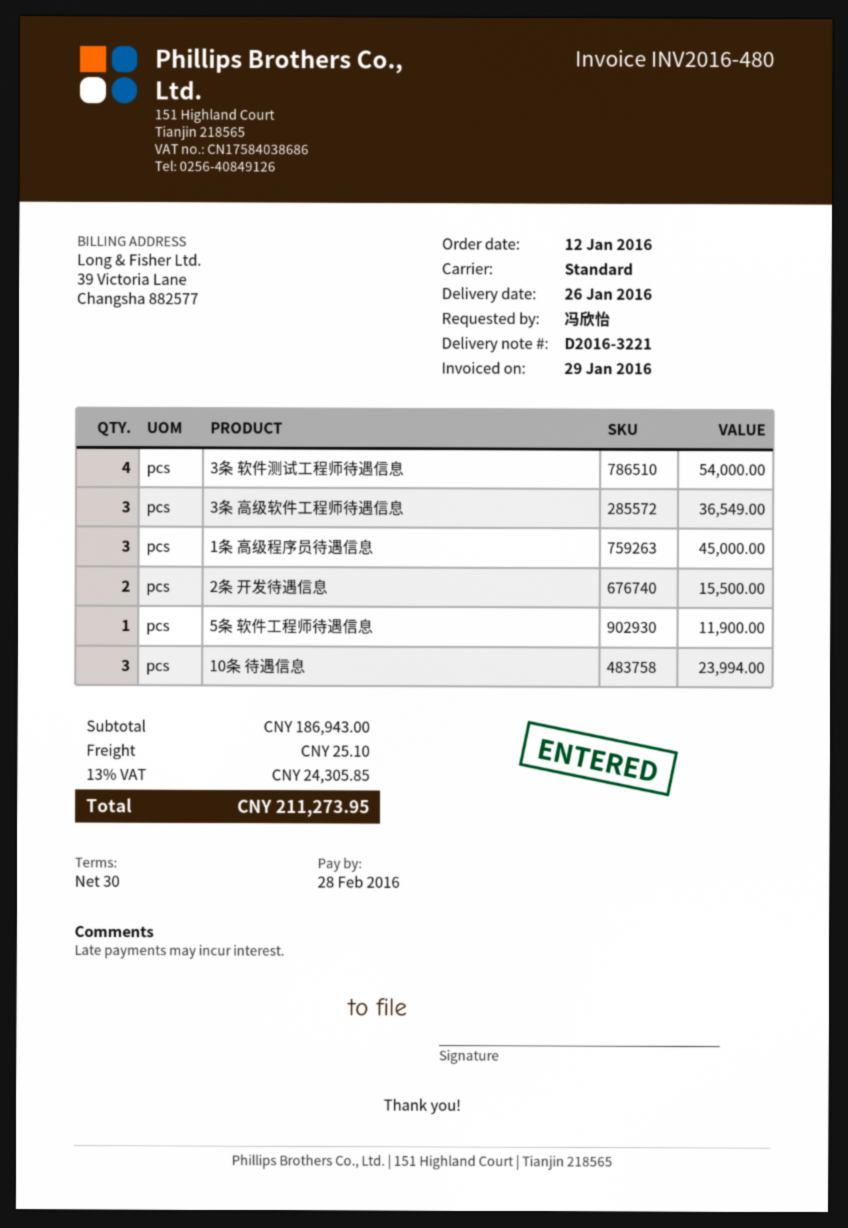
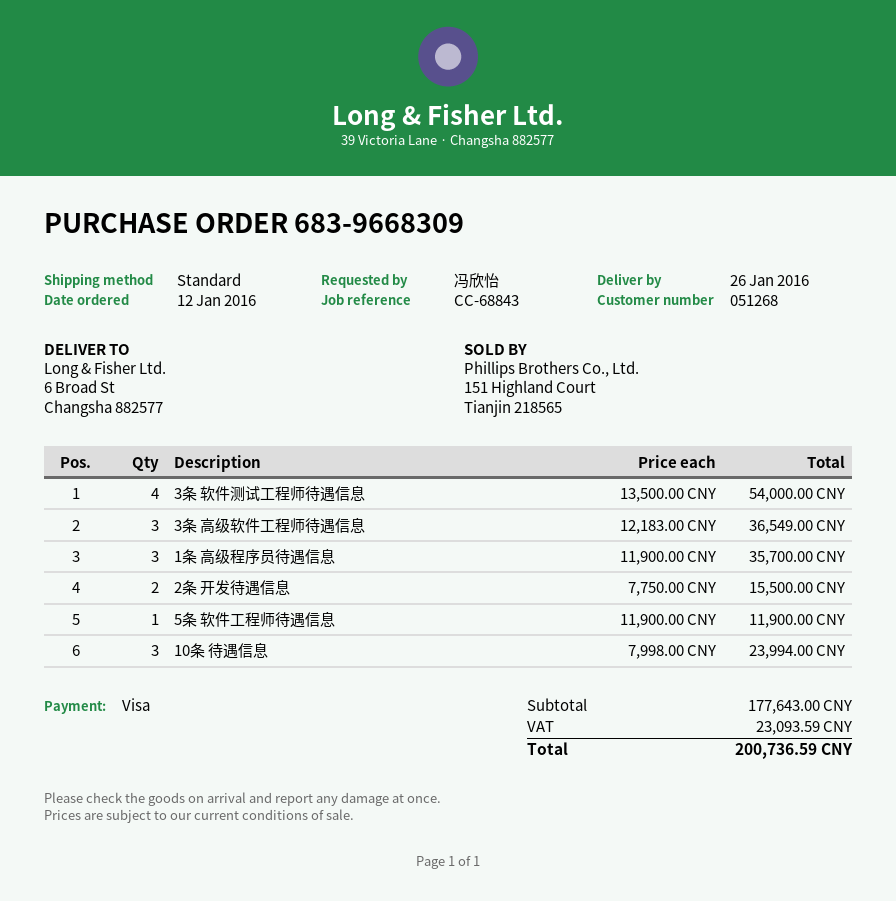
1条 高级程序员待遇信息: 3 for 45000.00 -> 3 for 35700.00
subtotal: 186943.00 -> 177643.00
shipping: 25.10 -> none
tax: 24305.85 -> 23093.59
total: 211273.95 -> 200736.59

